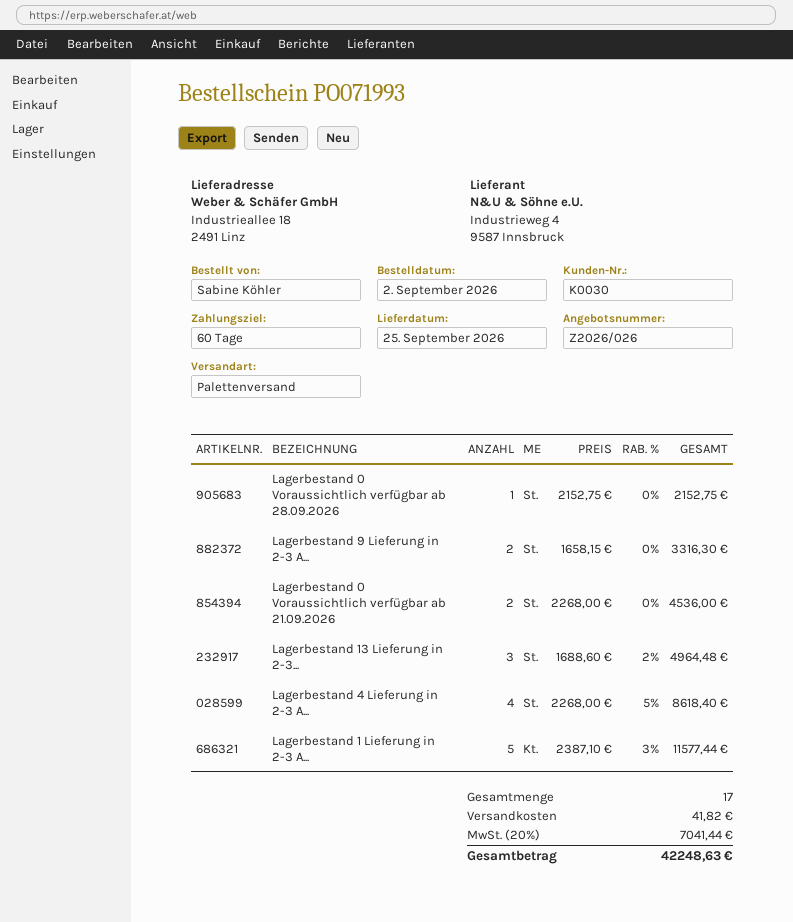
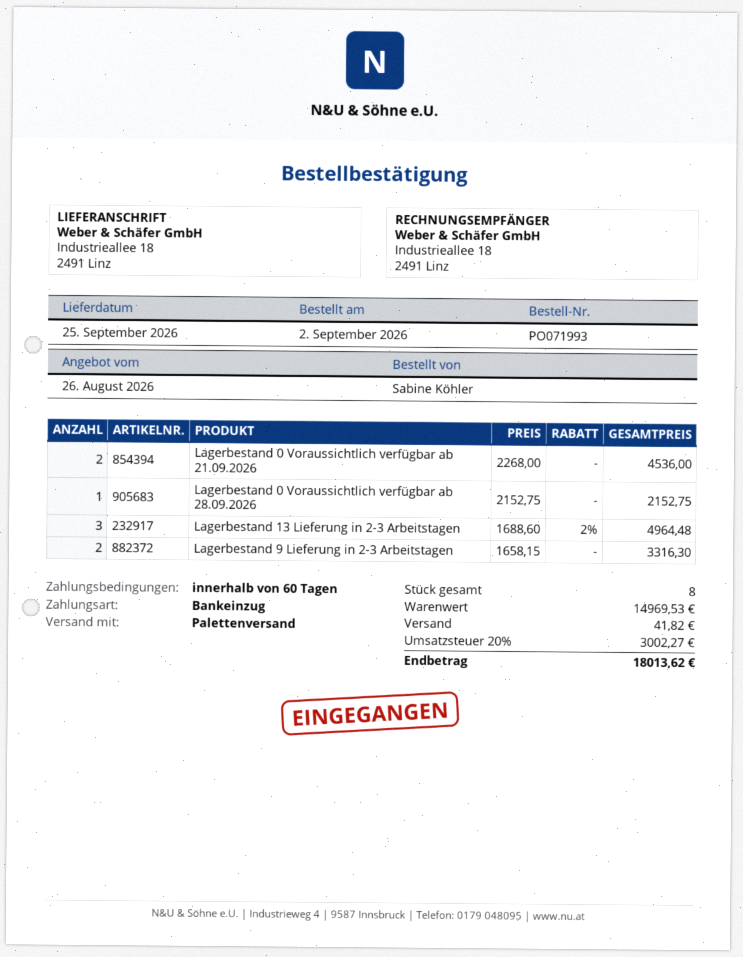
Lagerbestand 4 Lieferung in 2-3 A...: 4 x 2268.00 - 5% = 8618.40 -> none
Lagerbestand 1 Lieferung in 2-3 A...: 5 x 2387.10 - 3% = 11577.44 -> none
total quantity: 17 -> 8
tax: 20% = 7041.44 -> 20% = 3002.27
total: 42248.63 -> 18013.62

